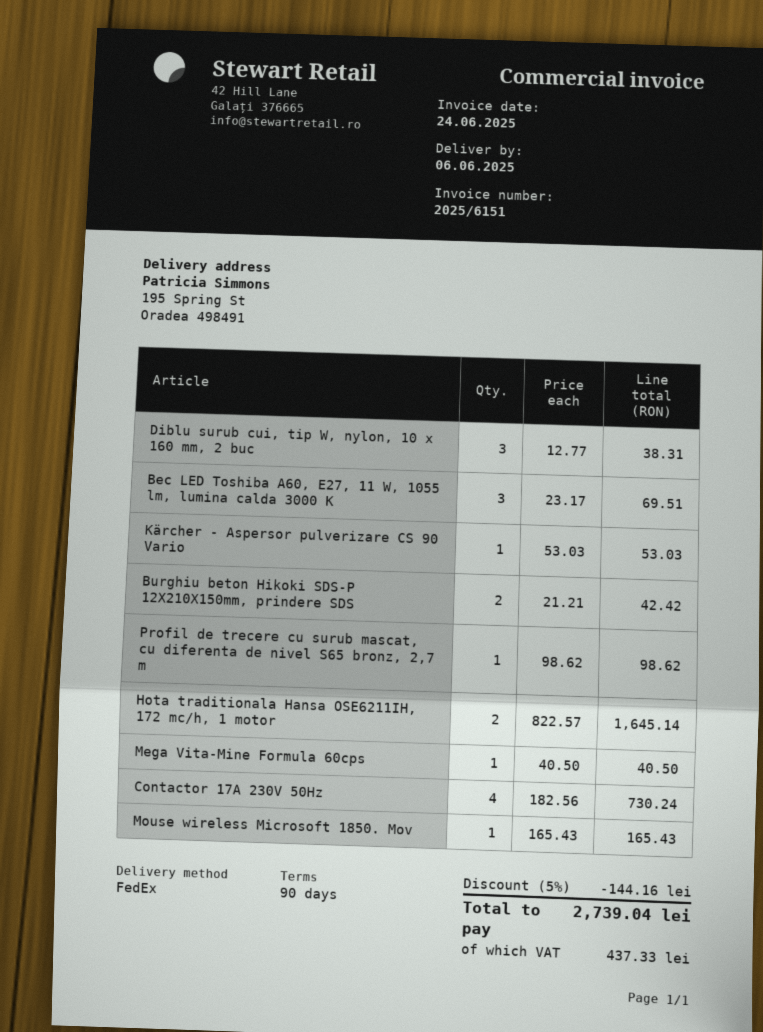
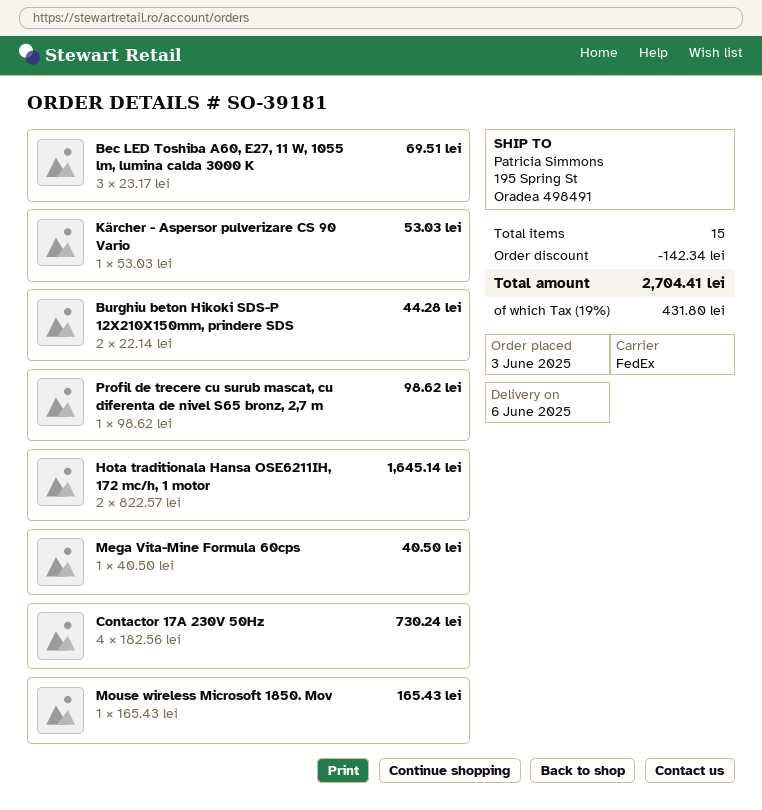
Diblu surub cui, tip W, nylon, 10 x 160 mm, 2 buc: 3 x 12.77 = 38.31 -> none
Burghiu beton Hikoki SDS-P 12X210X150mm, prindere SDS: 2 x 21.21 = 42.42 -> 2 x 22.14 = 44.28
discount: 144.16 -> 142.34
tax: 437.33 -> 431.80
total: 2739.04 -> 2704.41

